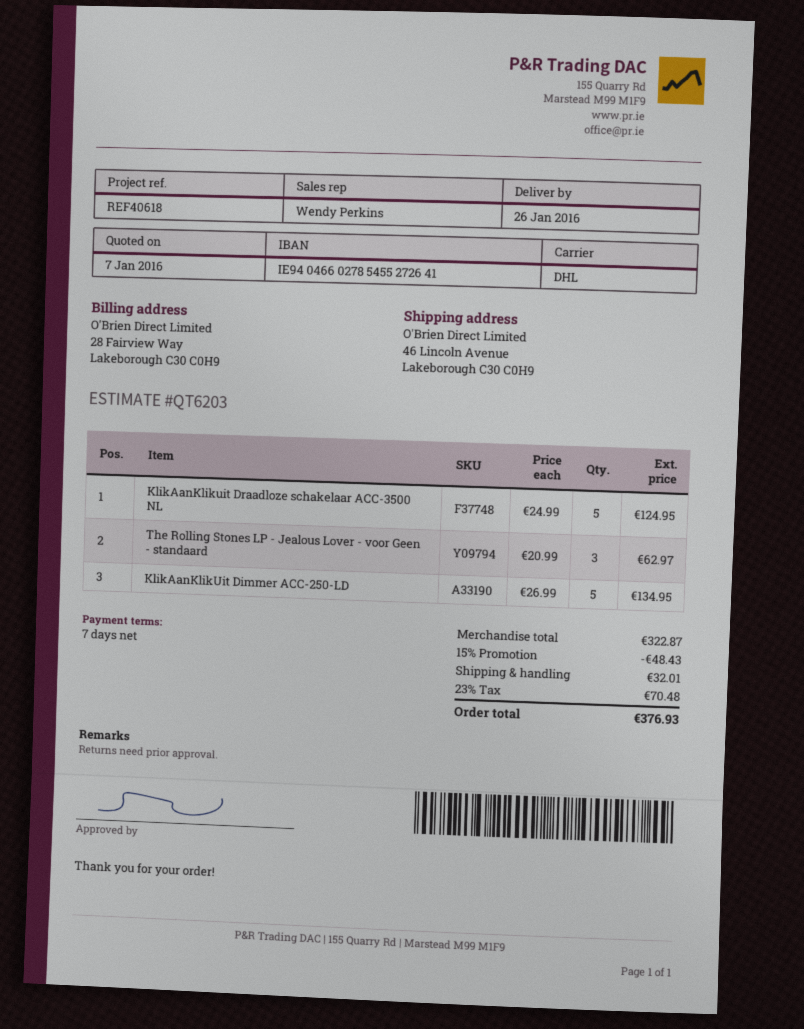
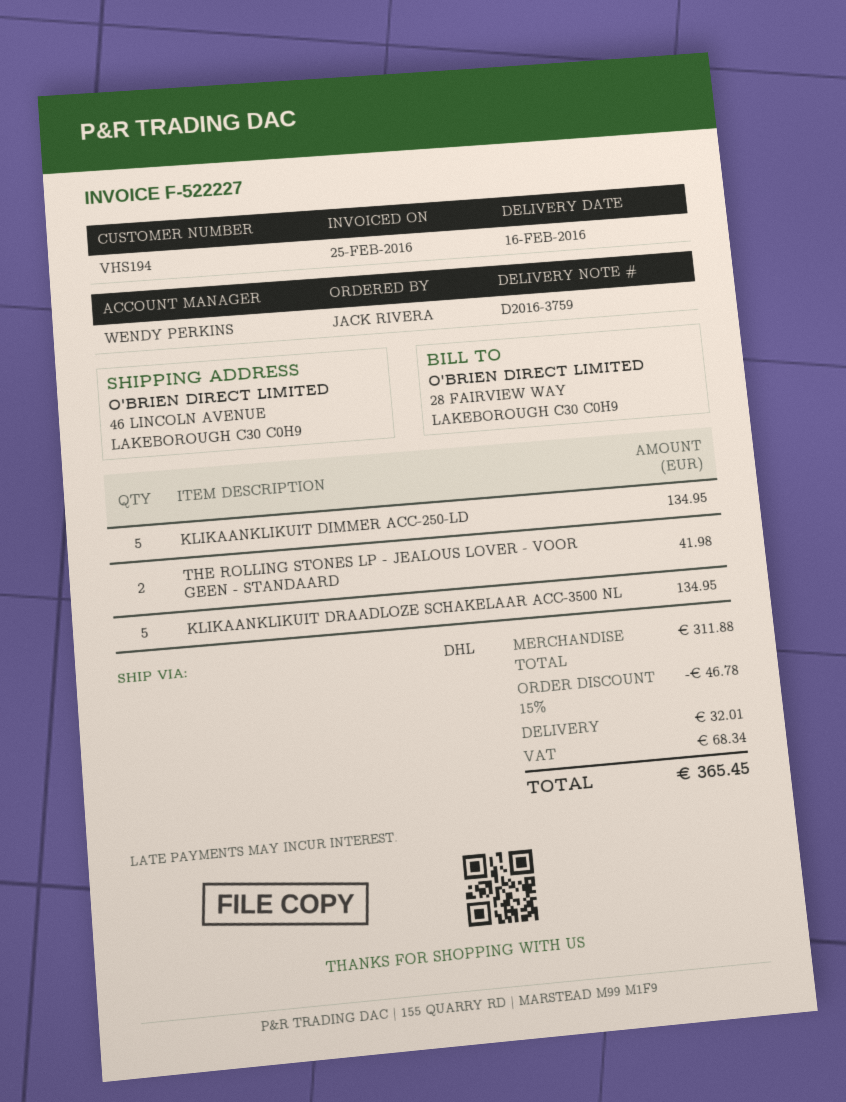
delivery date: 2016-01-26 -> 2016-02-16
KlikAanKlikuit Draadloze schakelaar ACC-3500 NL: 5 for 124.95 -> 5 for 134.95
The Rolling Stones LP - Jealous Lover - voor Geen - standaard: 3 for 62.97 -> 2 for 41.98
subtotal: 322.87 -> 311.88
discount: 15% = 48.43 -> 15% = 46.78
tax: 70.48 -> 68.34
total: 376.93 -> 365.45

